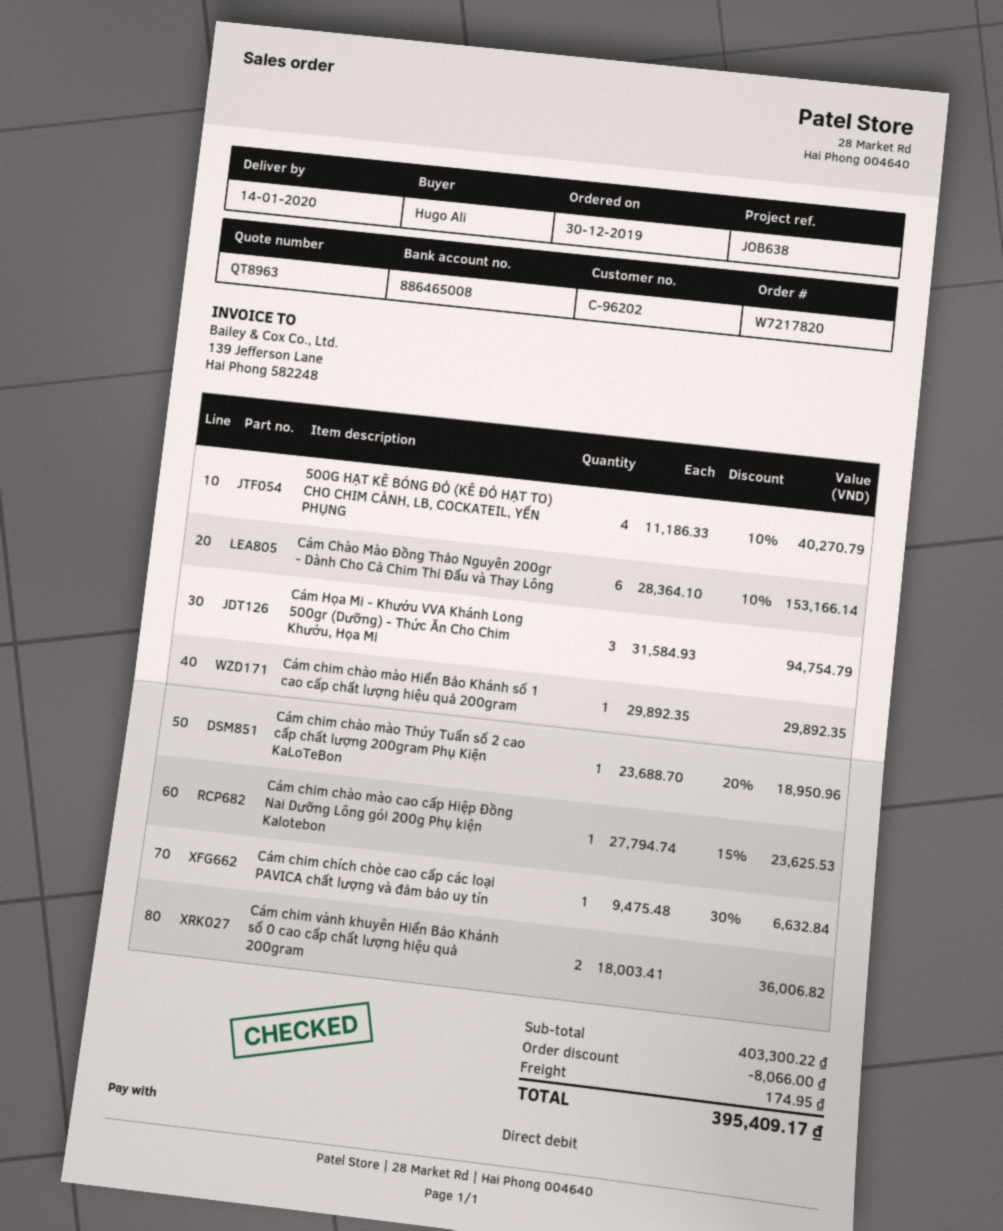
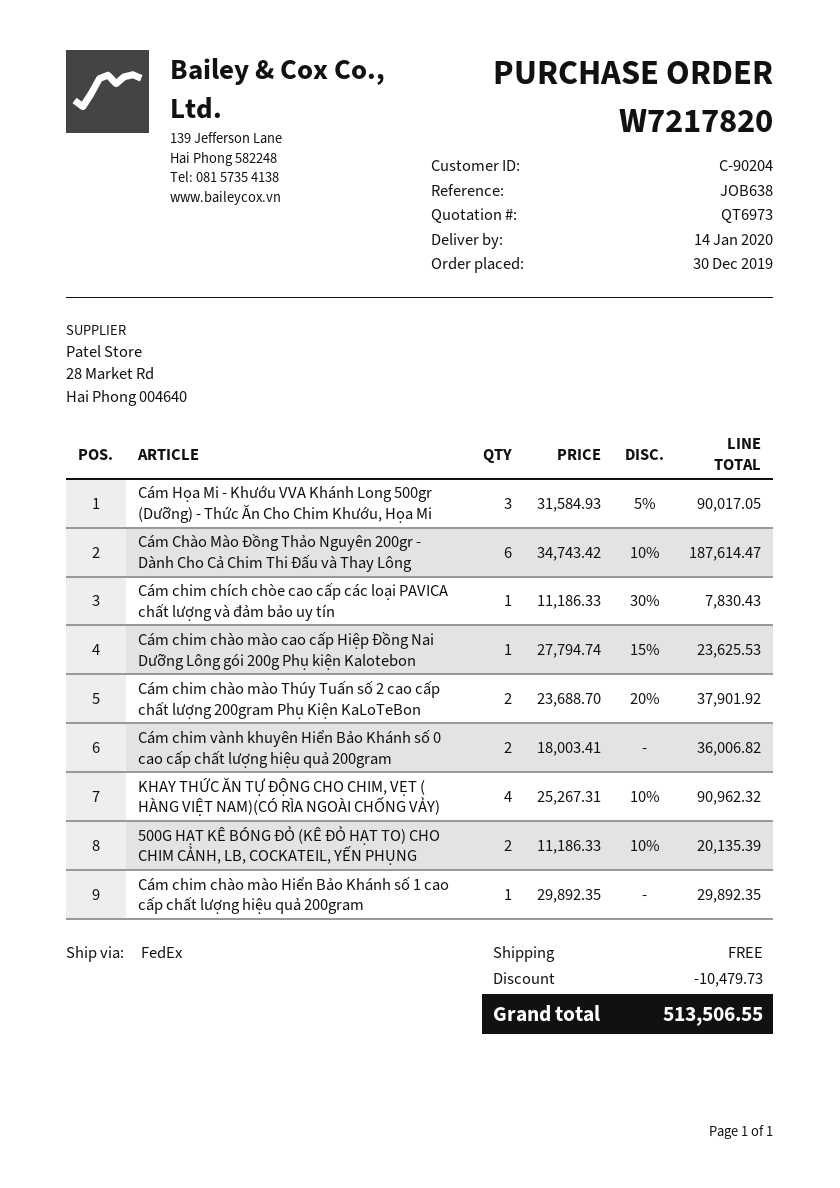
quote number: QT8963 -> QT6973
customer number: C-96202 -> C-90204
500G HẠT KÊ BÓNG ĐỎ (KÊ ĐỎ HẠT TO) CHO CHIM CẢNH, LB, COCKATEIL, YẾN PHỤNG: 4 x 11186.33 - 10% = 40270.79 -> 2 x 11186.33 - 10% = 20135.39
Cám Chào Mào Đồng Thảo Nguyên 200gr - Dành Cho Cả Chim Thi Đấu và Thay Lông: 6 x 28364.10 - 10% = 153166.14 -> 6 x 34743.42 - 10% = 187614.47
Cám Họa Mi - Khướu VVA Khánh Long 500gr (Dưỡng) - Thức Ăn Cho Chim Khướu, Họa Mi: 3 x 31584.93 = 94754.79 -> 3 x 31584.93 - 5% = 90017.05
Cám chim chào mào Thúy Tuấn số 2 cao cấp chất lượng 200gram Phụ Kiện KaLoTeBon: 1 x 23688.70 - 20% = 18950.96 -> 2 x 23688.70 - 20% = 37901.92
Cám chim chích chòe cao cấp các loại PAVICA chất lượng và đảm bảo uy tín: 1 x 9475.48 - 30% = 6632.84 -> 1 x 11186.33 - 30% = 7830.43
KHAY THỨC ĂN TỰ ĐỘNG CHO CHIM, VẸT ( HÀNG VIỆT NAM)(CÓ RÌA NGOÀI CHỐNG VẢY): none -> 4 x 25267.31 - 10% = 90962.32
discount: 8066.00 -> 10479.73
shipping: 174.95 -> 0.00
total: 395409.17 -> 513506.55

